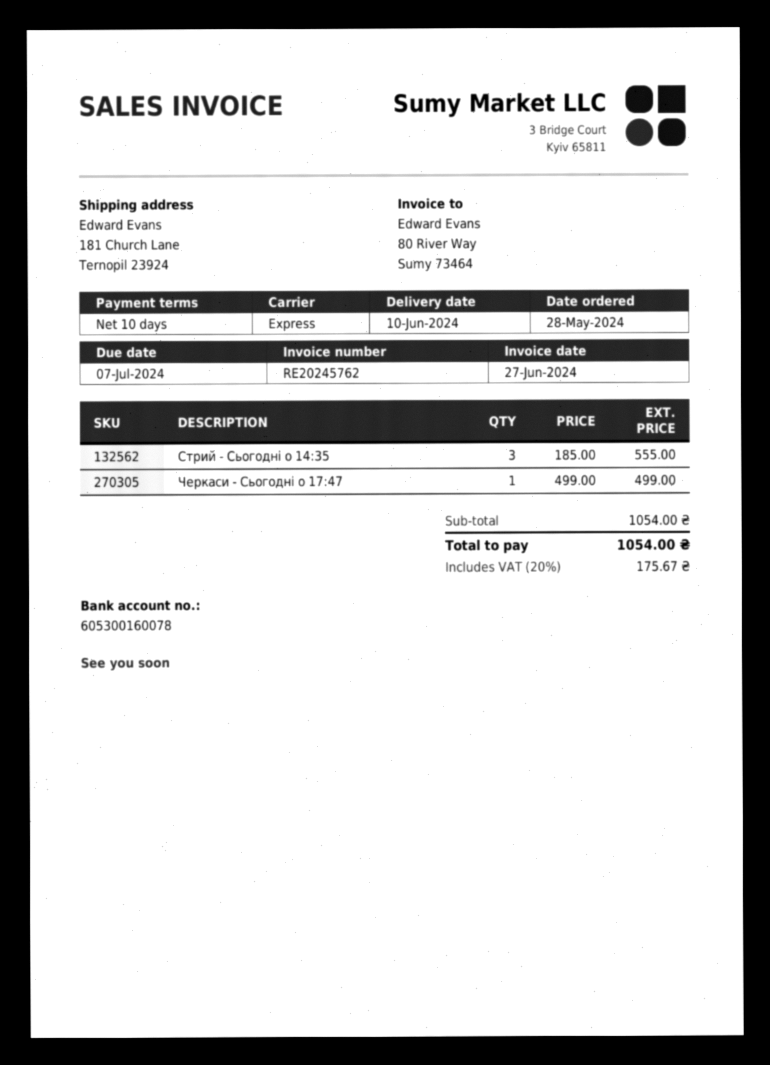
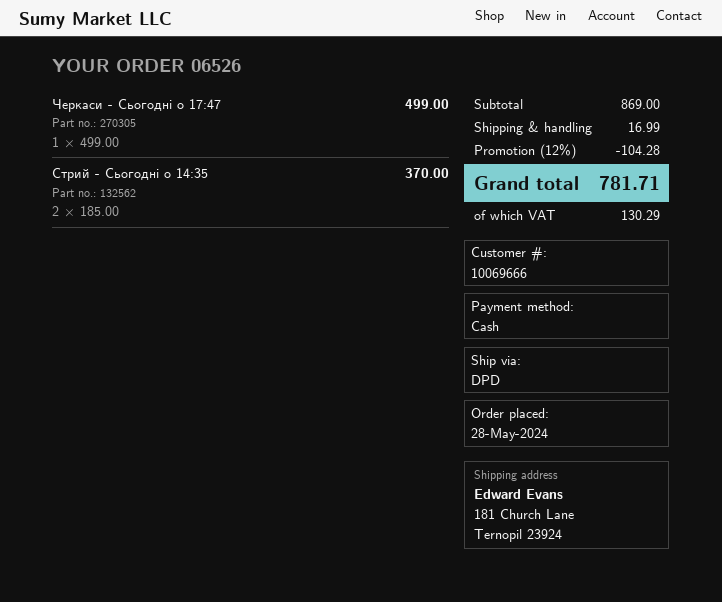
shipping method: express -> DPD
Стрий - Сьогодні о 14:35: 3 x 185.00 = 555.00 -> 2 x 185.00 = 370.00
subtotal: 1054.00 -> 869.00
discount: none -> 12% = 104.28
shipping: none -> 16.99
tax: 175.67 -> 130.29
total: 1054.00 -> 781.71

